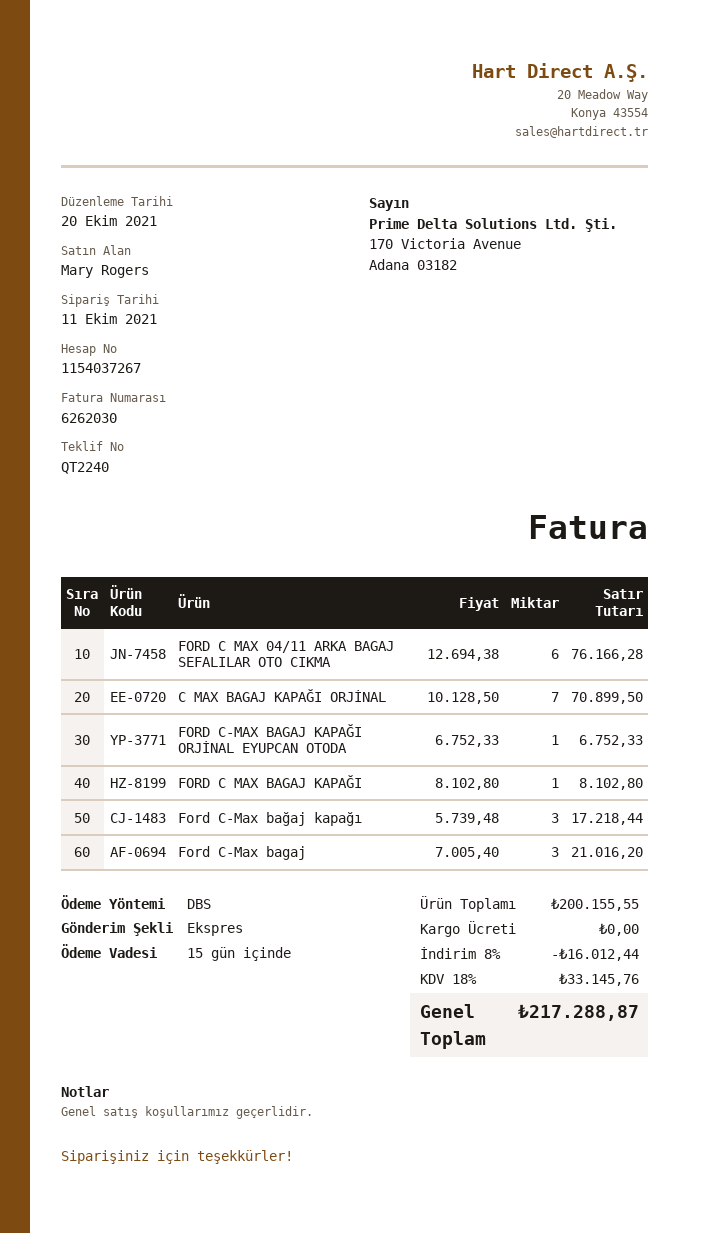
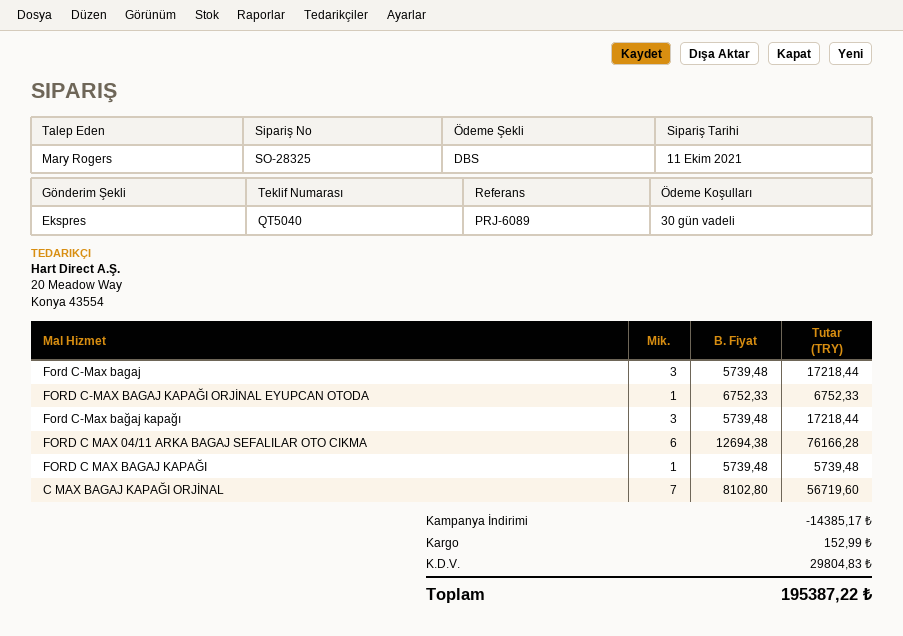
quote number: QT2240 -> QT5040
payment terms: 15 days -> 30 days
C MAX BAGAJ KAPAĞI ORJİNAL: 7 x 10128.50 = 70899.50 -> 7 x 8102.80 = 56719.60
FORD C MAX BAGAJ KAPAĞI: 1 x 8102.80 = 8102.80 -> 1 x 5739.48 = 5739.48
Ford C-Max bagaj: 3 x 7005.40 = 21016.20 -> 3 x 5739.48 = 17218.44
discount: 16012.44 -> 14385.17
shipping: 0.00 -> 152.99
tax: 33145.76 -> 29804.83
total: 217288.87 -> 195387.22

